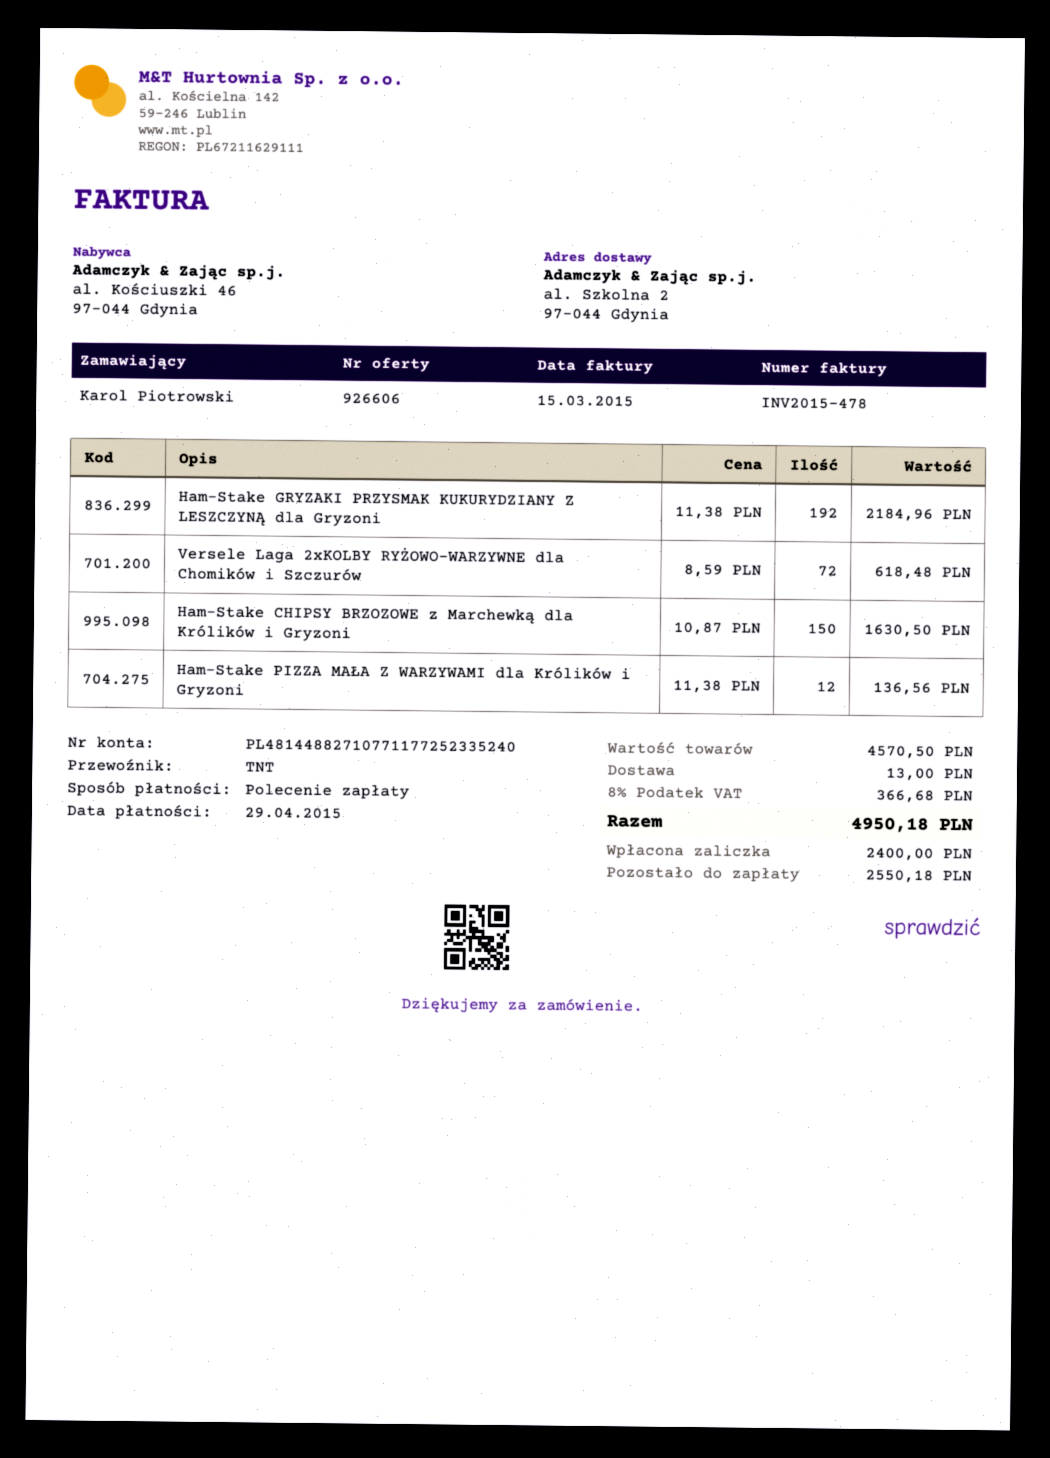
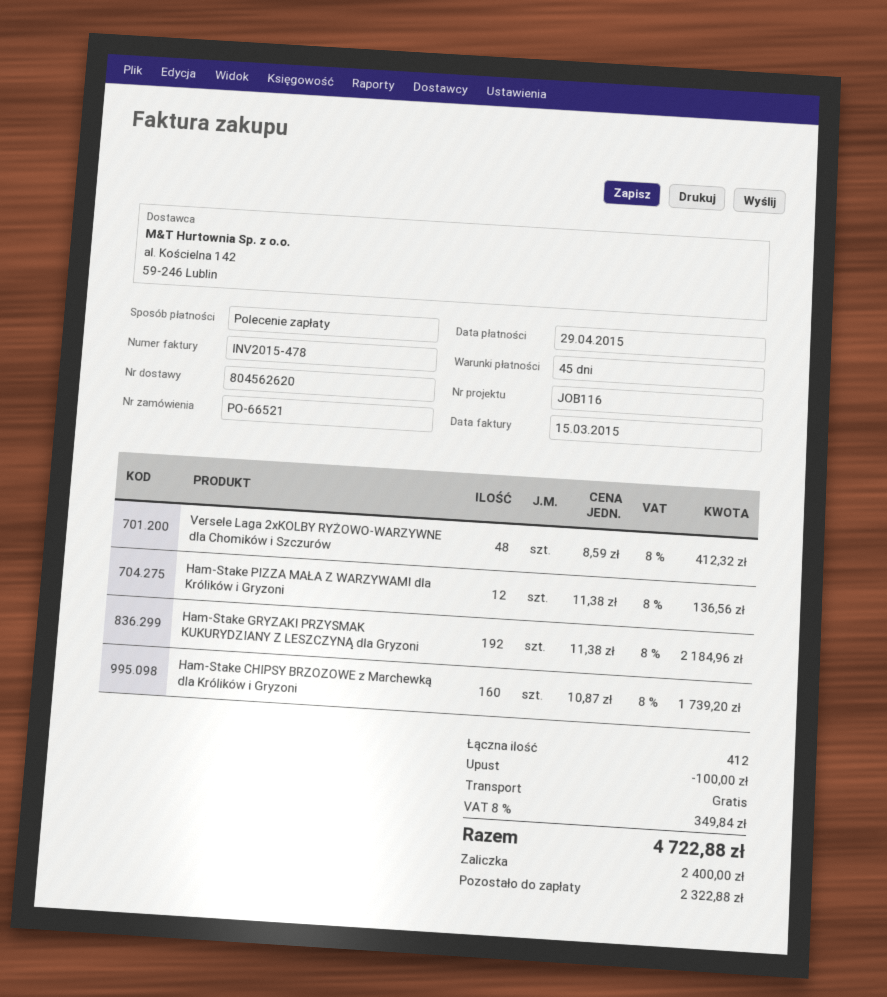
Versele Laga 2xKOLBY RYŻOWO-WARZYWNE dla Chomików i Szczurów: 72 x 8.59 = 618.48 -> 48 x 8.59 = 412.32
Ham-Stake CHIPSY BRZOZOWE z Marchewką dla Królików i Gryzoni: 150 x 10.87 = 1630.50 -> 160 x 10.87 = 1739.20
discount: none -> 100.00
shipping: 13.00 -> 0.00
tax: 8% = 366.68 -> 8% = 349.84
total: 4950.18 -> 4722.88
balance: 2550.18 -> 2322.88

